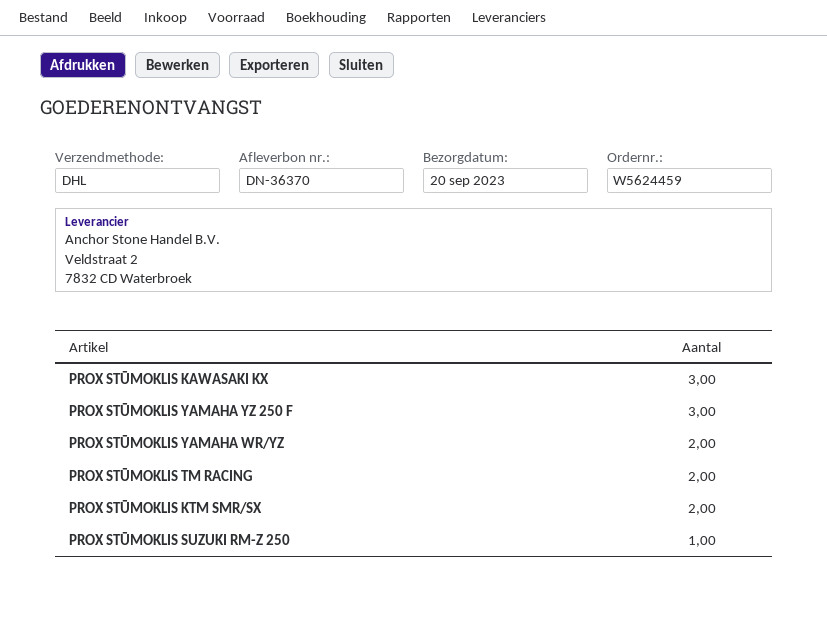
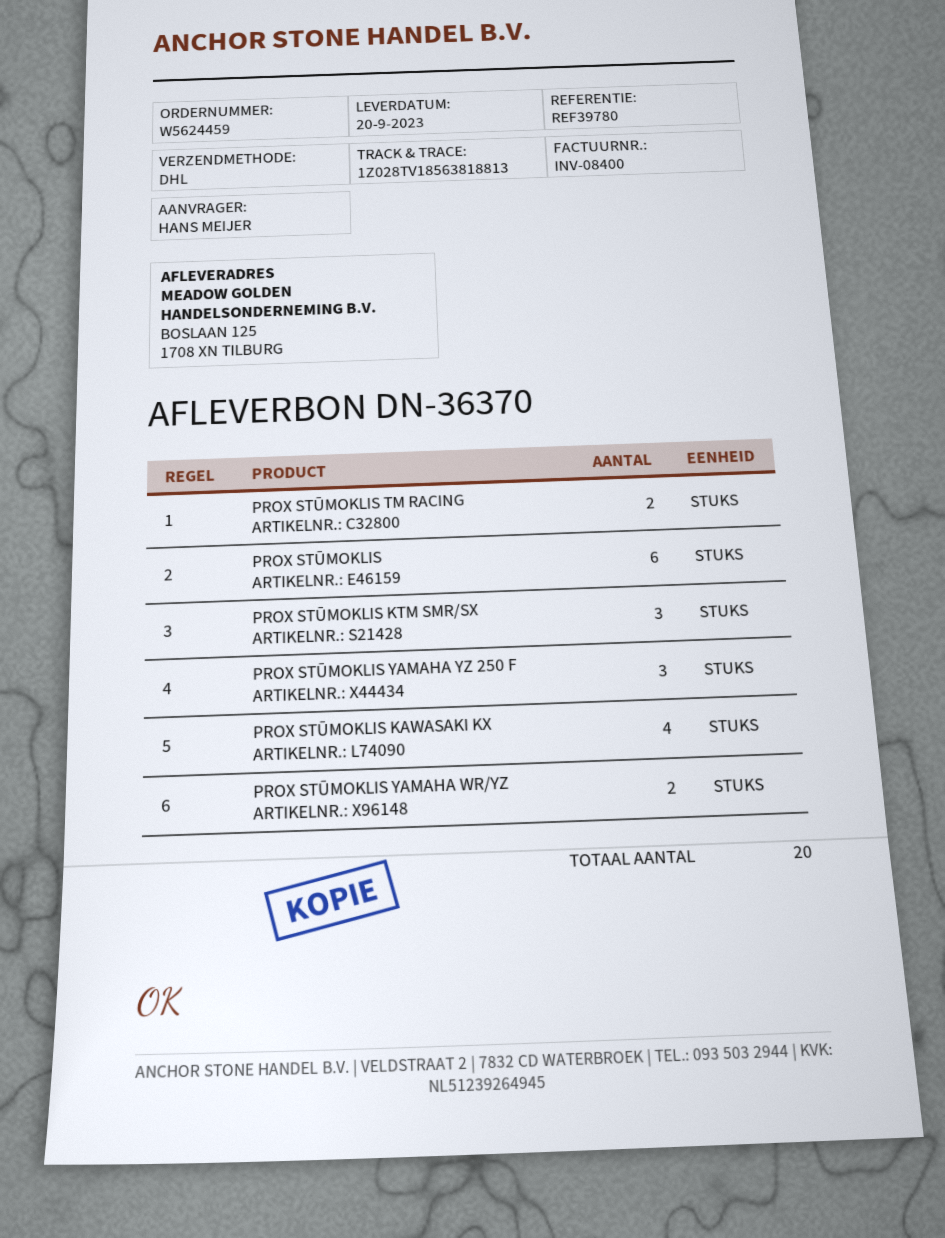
PROX STŪMOKLIS KAWASAKI KX: 3 -> 4
PROX STŪMOKLIS KTM SMR/SX: 2 -> 3
PROX STŪMOKLIS SUZUKI RM-Z 250: 1 -> none
PROX STŪMOKLIS: none -> 6

